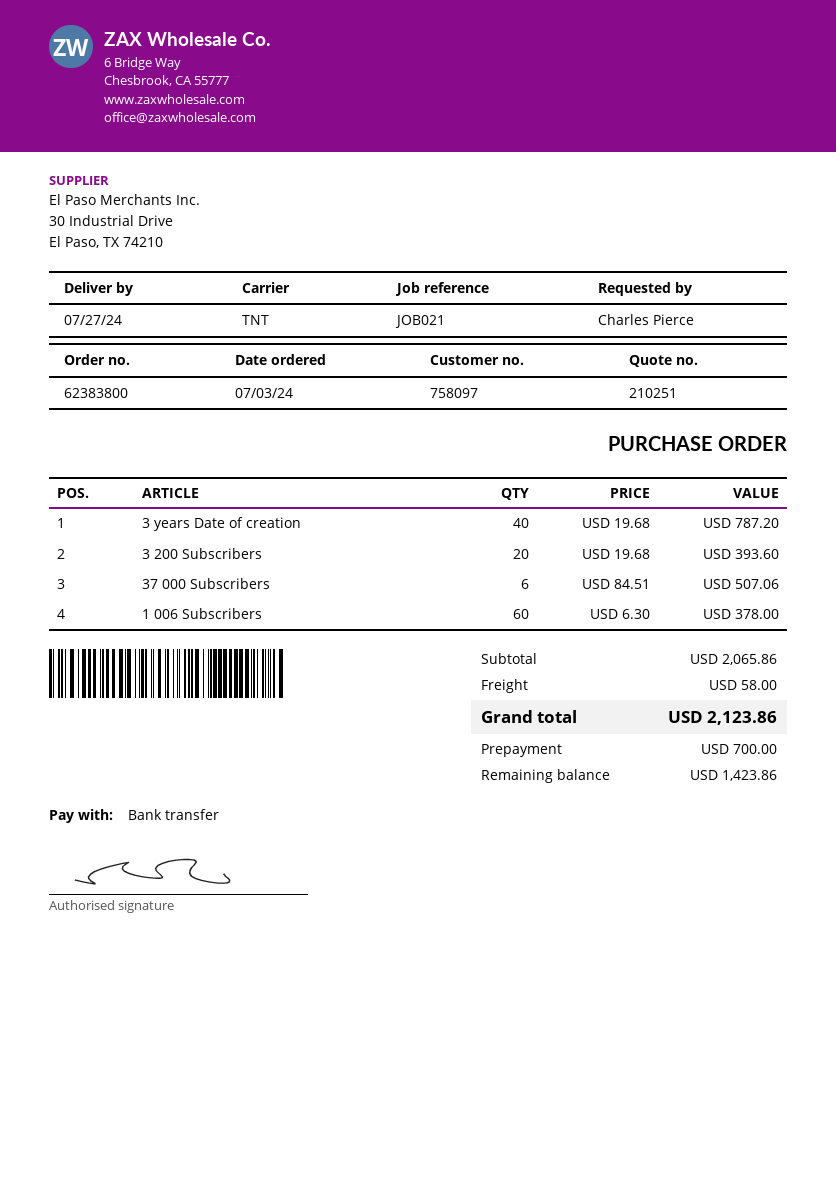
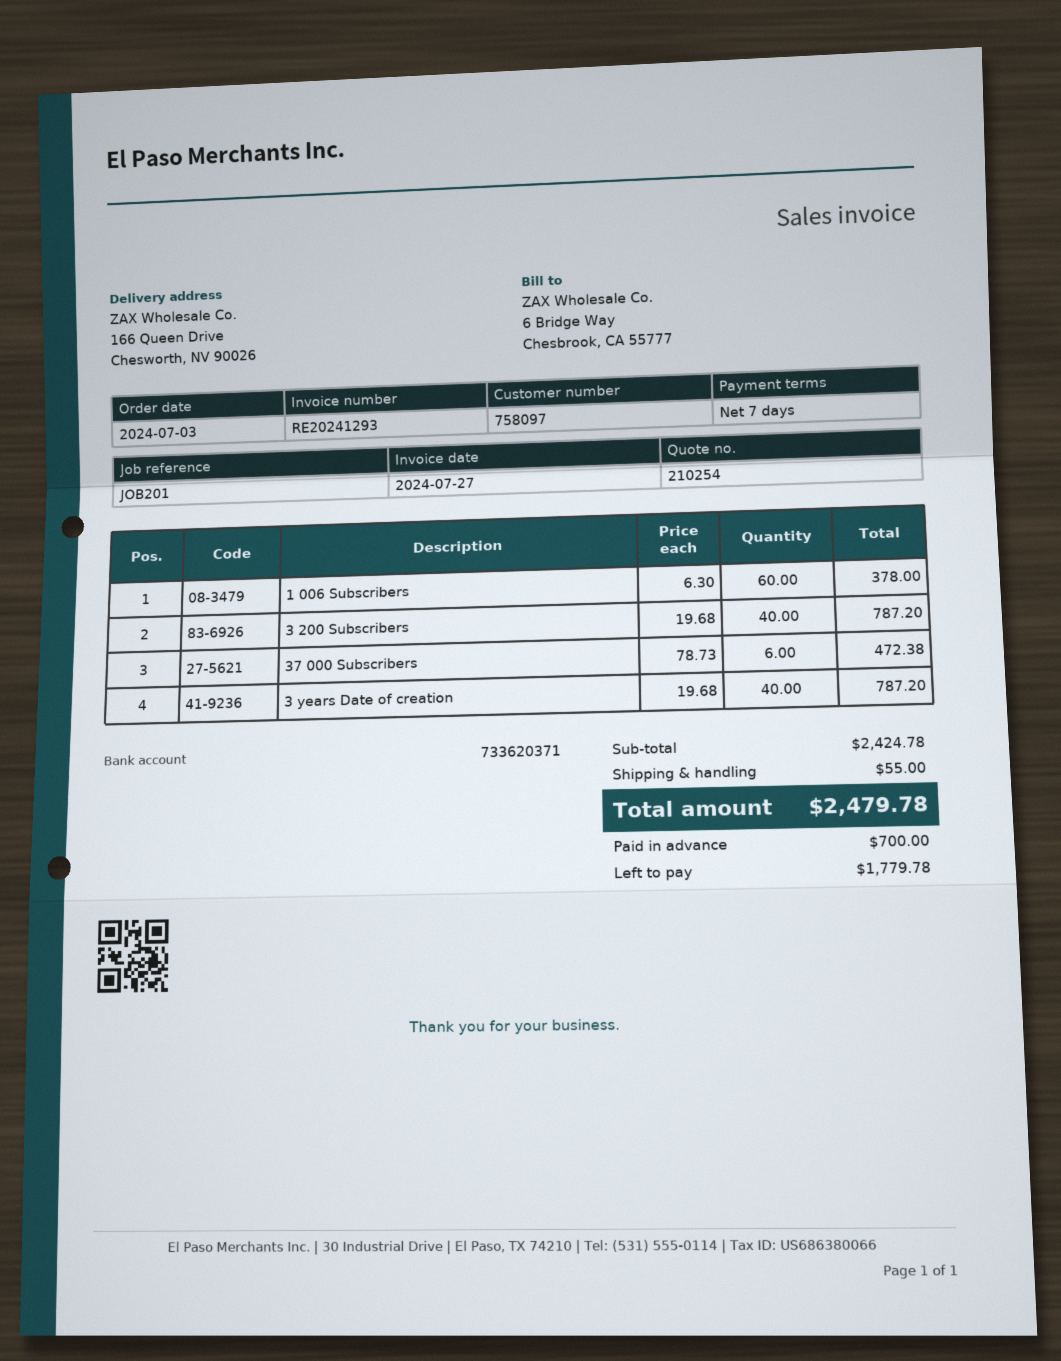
quote number: 210251 -> 210254
reference: JOB021 -> JOB201
3 200 Subscribers: 20 x 19.68 = 393.60 -> 40 x 19.68 = 787.20
37 000 Subscribers: 6 x 84.51 = 507.06 -> 6 x 78.73 = 472.38
subtotal: 2065.86 -> 2424.78
shipping: 58.00 -> 55.00
total: 2123.86 -> 2479.78
balance: 1423.86 -> 1779.78

